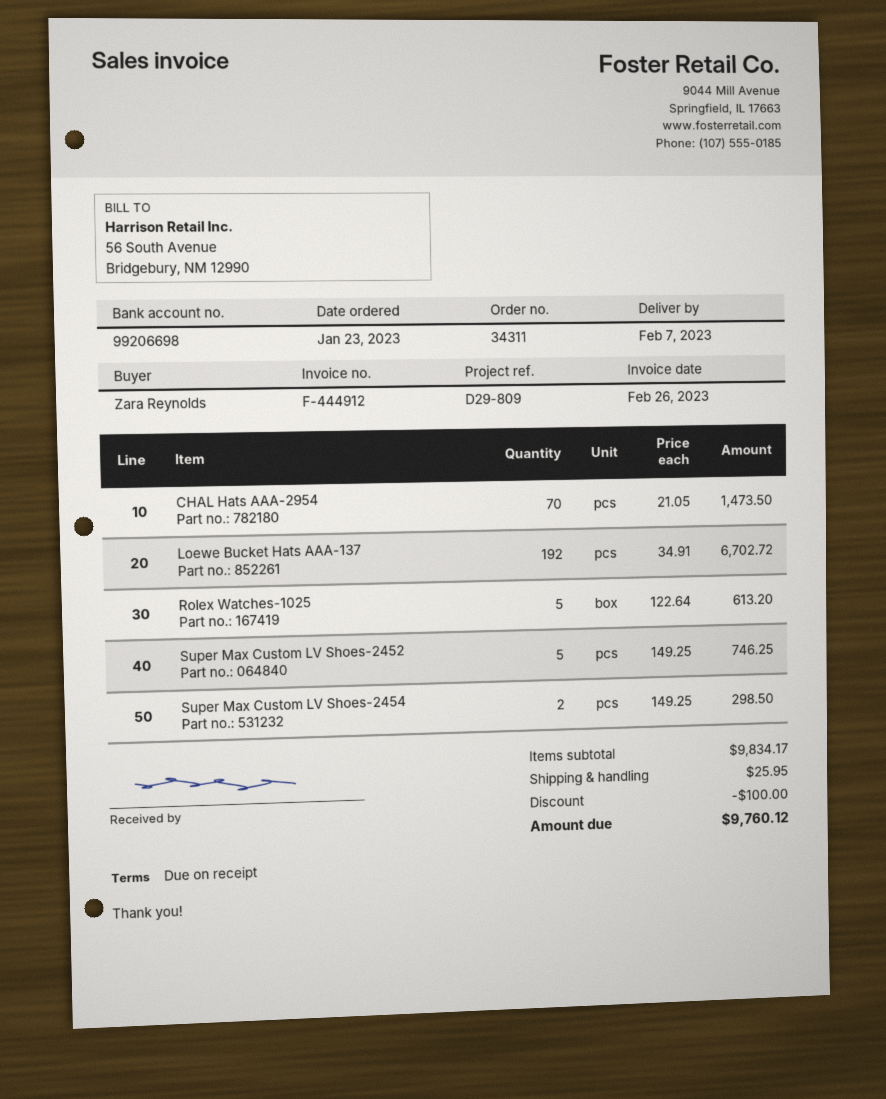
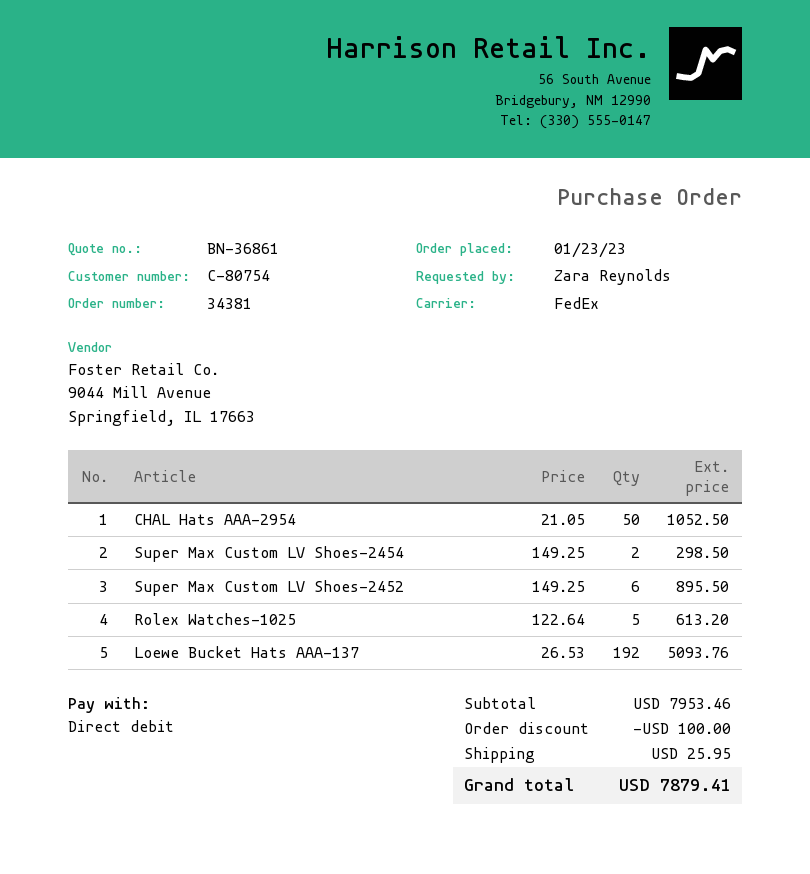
order number: 34311 -> 34381
CHAL Hats AAA-2954: 70 x 21.05 = 1473.50 -> 50 x 21.05 = 1052.50
Loewe Bucket Hats AAA-137: 192 x 34.91 = 6702.72 -> 192 x 26.53 = 5093.76
Super Max Custom LV Shoes-2452: 5 x 149.25 = 746.25 -> 6 x 149.25 = 895.50
subtotal: 9834.17 -> 7953.46
total: 9760.12 -> 7879.41

